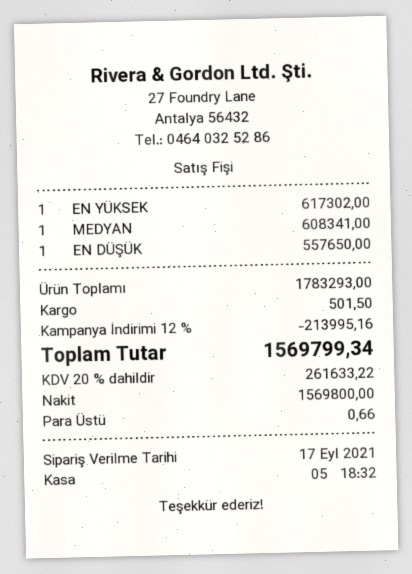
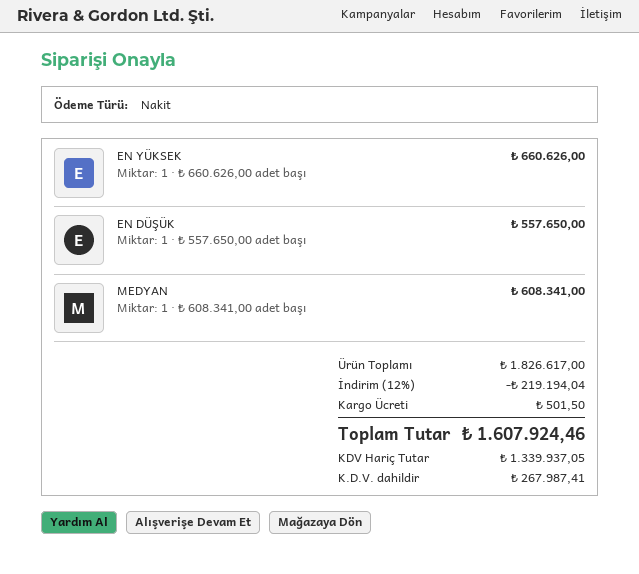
EN YÜKSEK: 1 x 617302.00 = 617302.00 -> 1 x 660626.00 = 660626.00
subtotal: 1783293.00 -> 1826617.00
discount: 12% = 213995.16 -> 12% = 219194.04
tax: 261633.22 -> 267987.41
total: 1569799.34 -> 1607924.46

